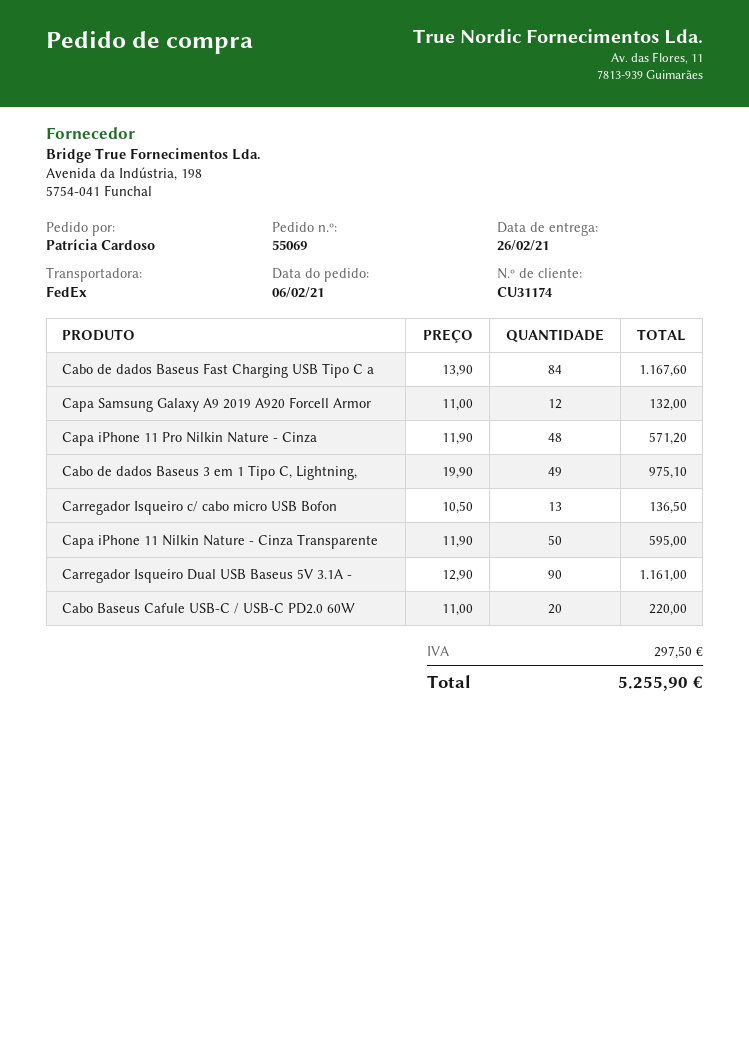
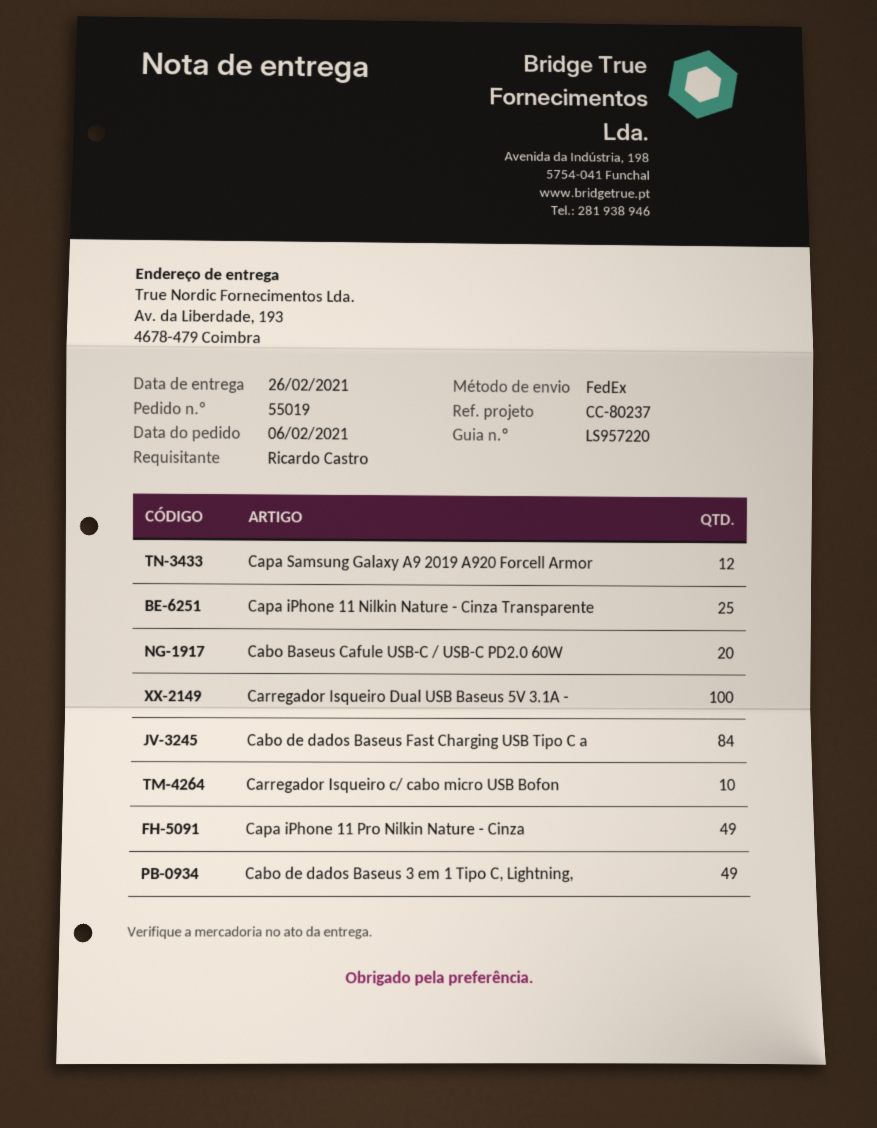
order number: 55069 -> 55019
ordered by: Patrícia Cardoso -> Ricardo Castro
Capa iPhone 11 Pro Nilkin Nature - Cinza: 48 -> 49
Carregador Isqueiro c/ cabo micro USB Bofon: 13 -> 10
Capa iPhone 11 Nilkin Nature - Cinza Transparente: 50 -> 25
Carregador Isqueiro Dual USB Baseus 5V 3.1A -: 90 -> 100

